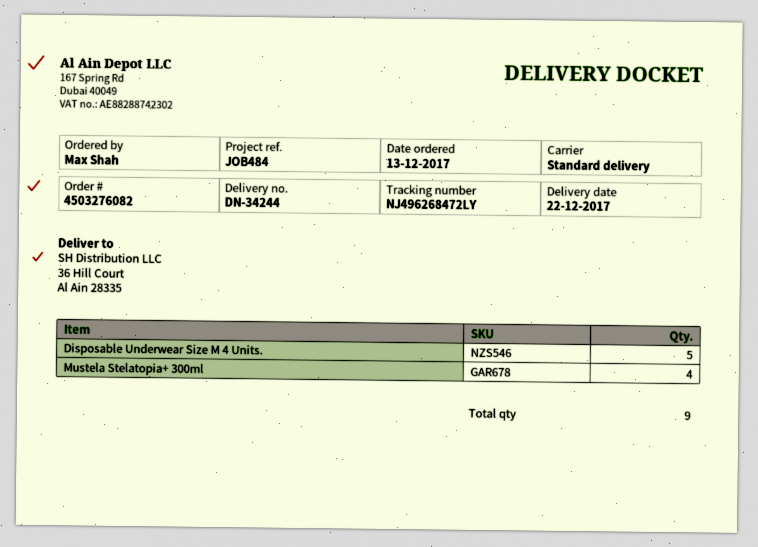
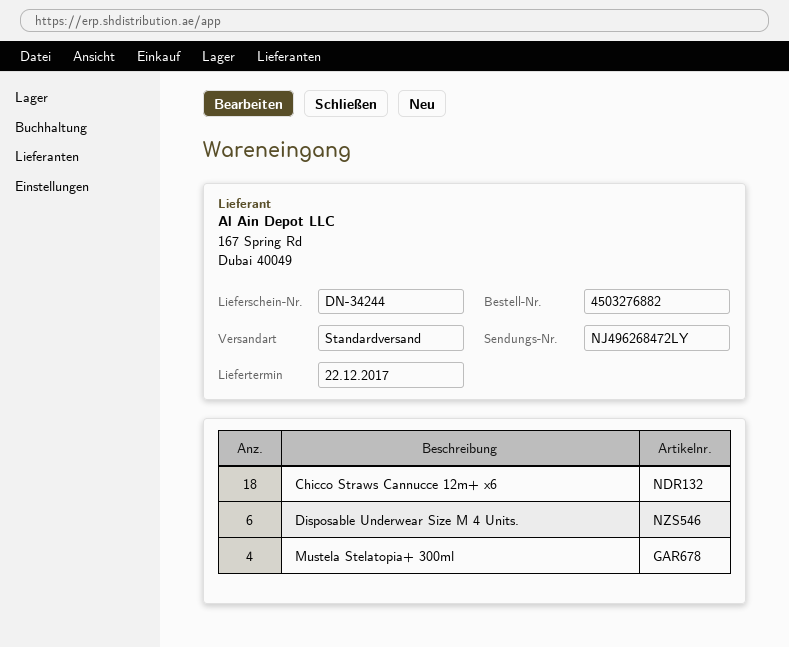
order number: 4503276082 -> 4503276882
Disposable Underwear Size M 4 Units.: 5 -> 6
Chicco Straws Cannucce 12m+ x6: none -> 18

